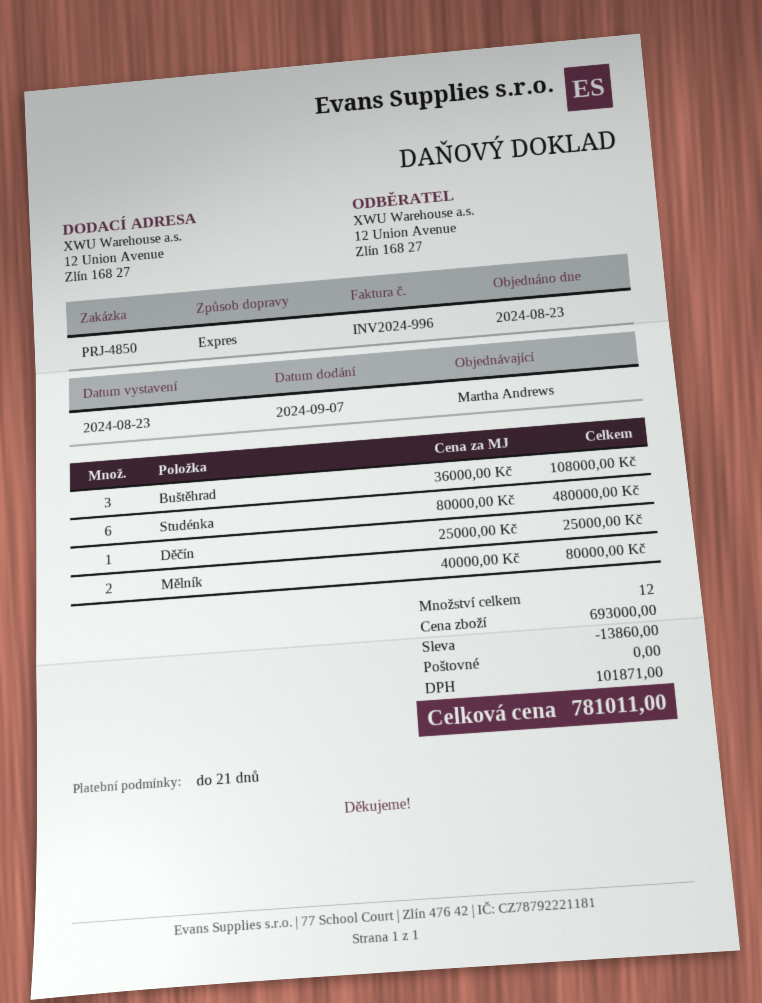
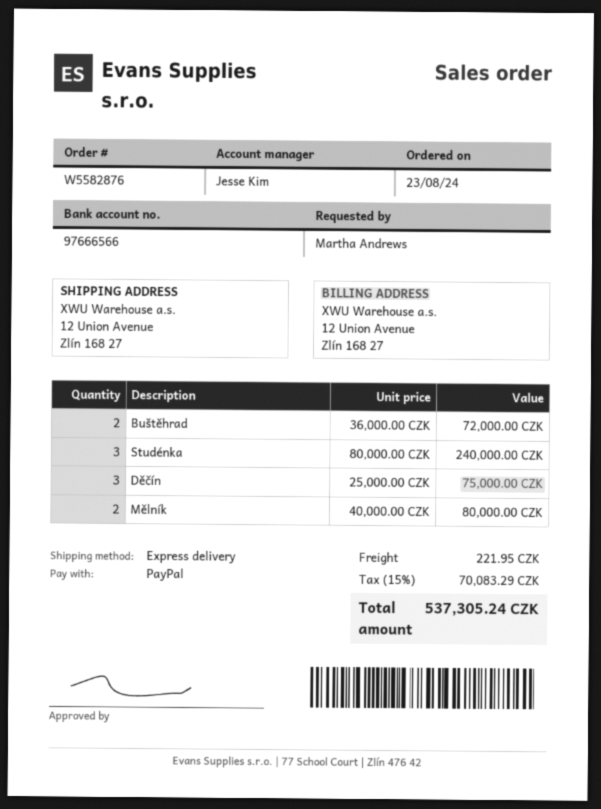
Buštěhrad: 3 x 36000.00 = 108000.00 -> 2 x 36000.00 = 72000.00
Studénka: 6 x 80000.00 = 480000.00 -> 3 x 80000.00 = 240000.00
Děčín: 1 x 25000.00 = 25000.00 -> 3 x 25000.00 = 75000.00
discount: 13860.00 -> none
shipping: 0.00 -> 221.95
tax: 101871.00 -> 70083.29
total: 781011.00 -> 537305.24

